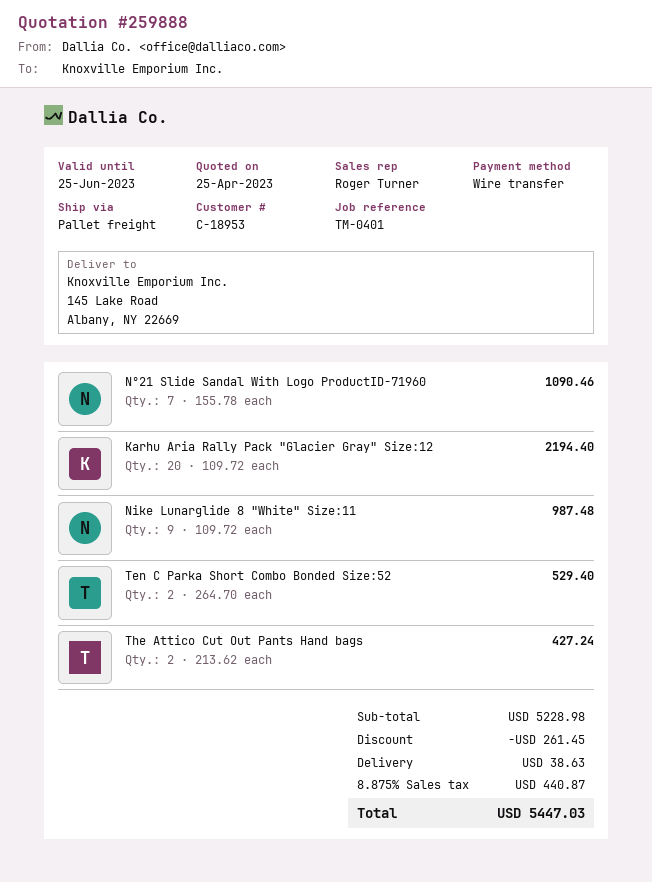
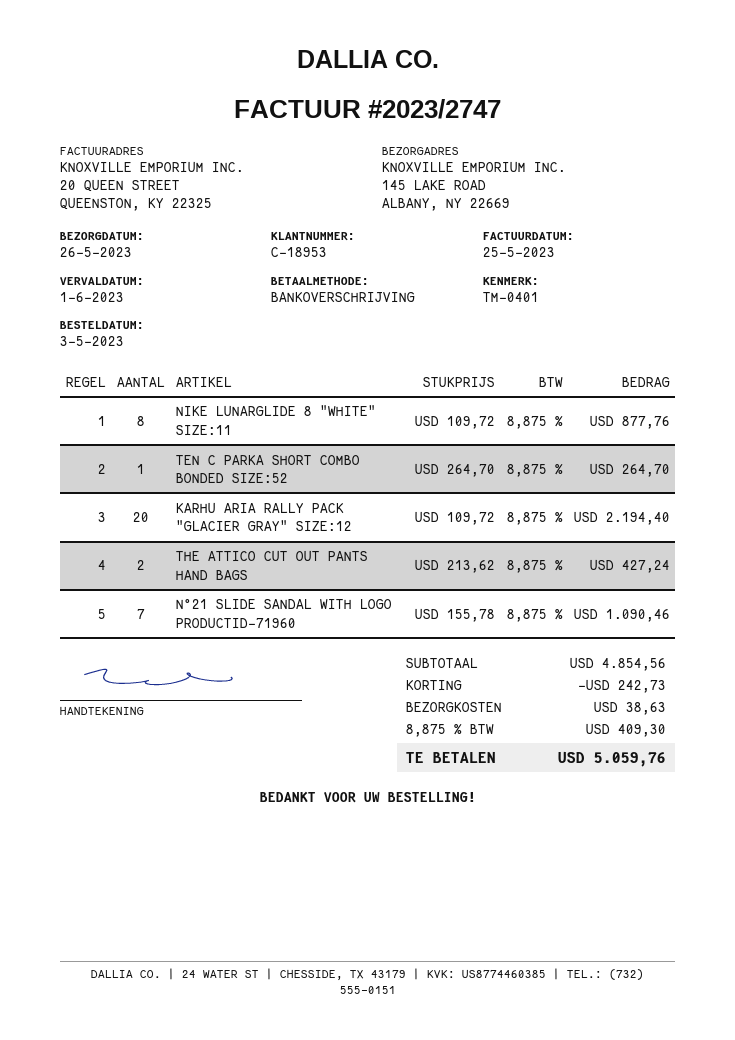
Nike Lunarglide 8 "White" Size:11: 9 x 109.72 = 987.48 -> 8 x 109.72 = 877.76
Ten C Parka Short Combo Bonded Size:52: 2 x 264.70 = 529.40 -> 1 x 264.70 = 264.70
subtotal: 5228.98 -> 4854.56
discount: 261.45 -> 242.73
tax: 8.875% = 440.87 -> 8.875% = 409.30
total: 5447.03 -> 5059.76

